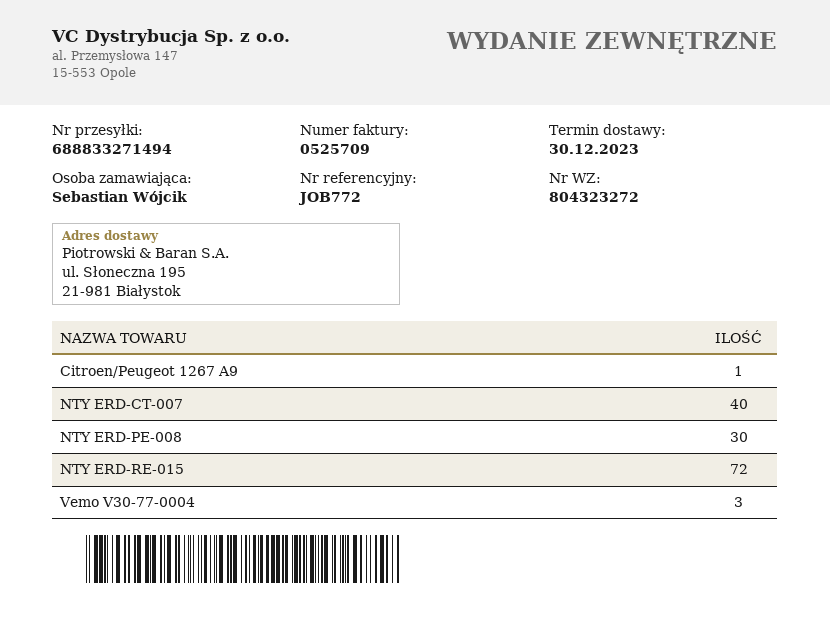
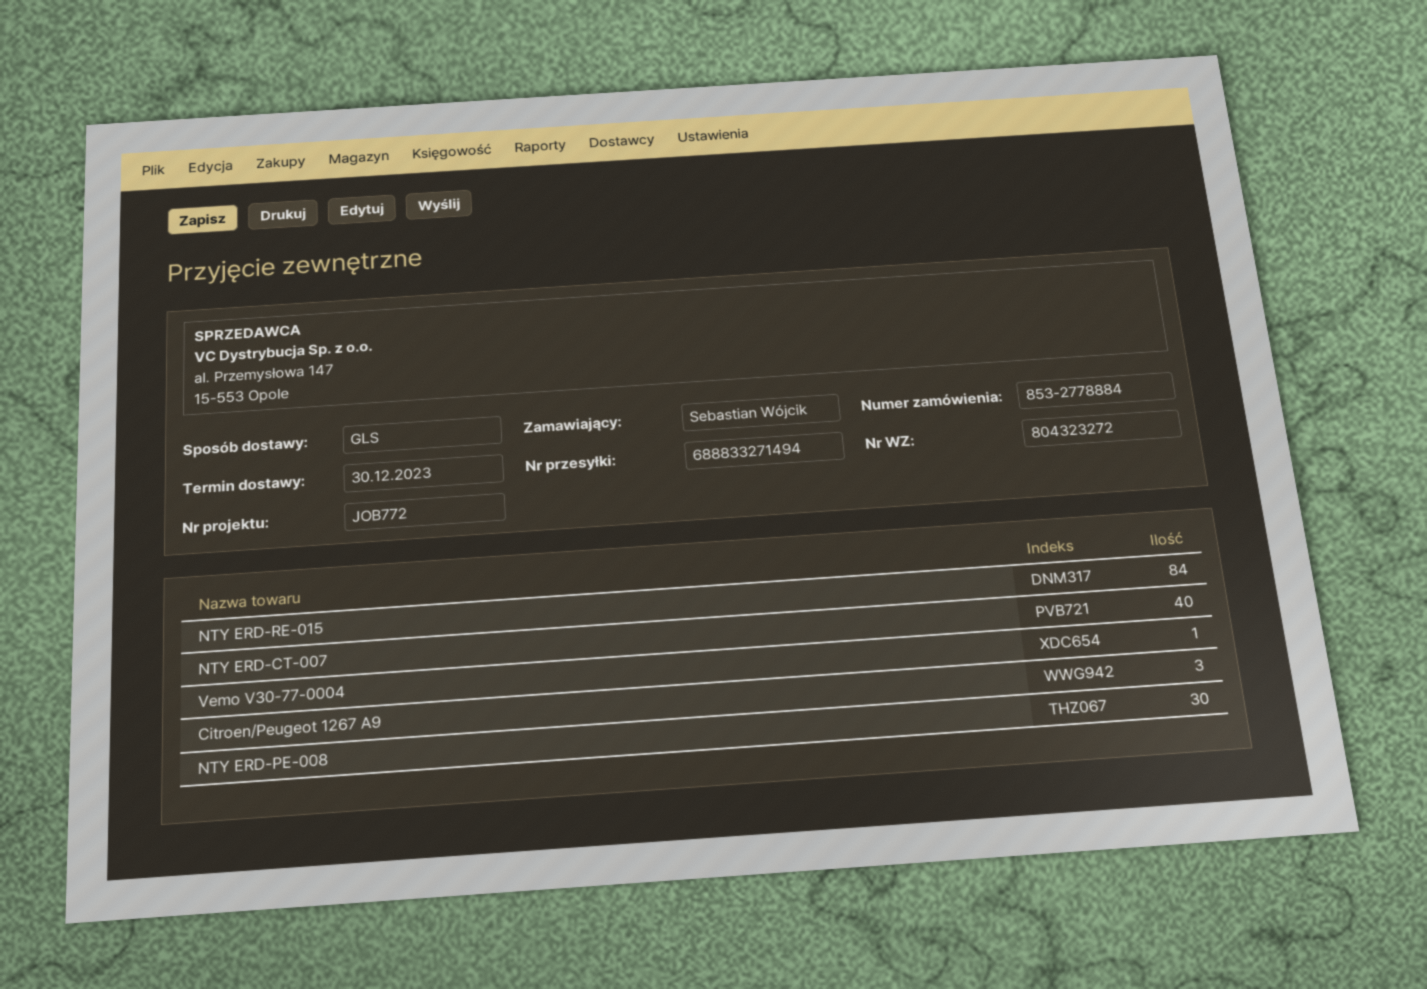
Citroen/Peugeot 1267 A9: 1 -> 3
NTY ERD-RE-015: 72 -> 84
Vemo V30-77-0004: 3 -> 1

